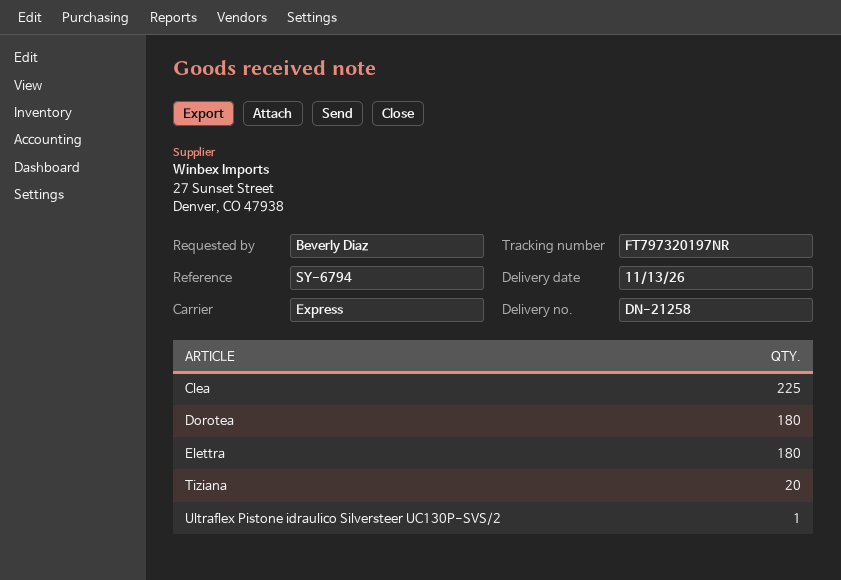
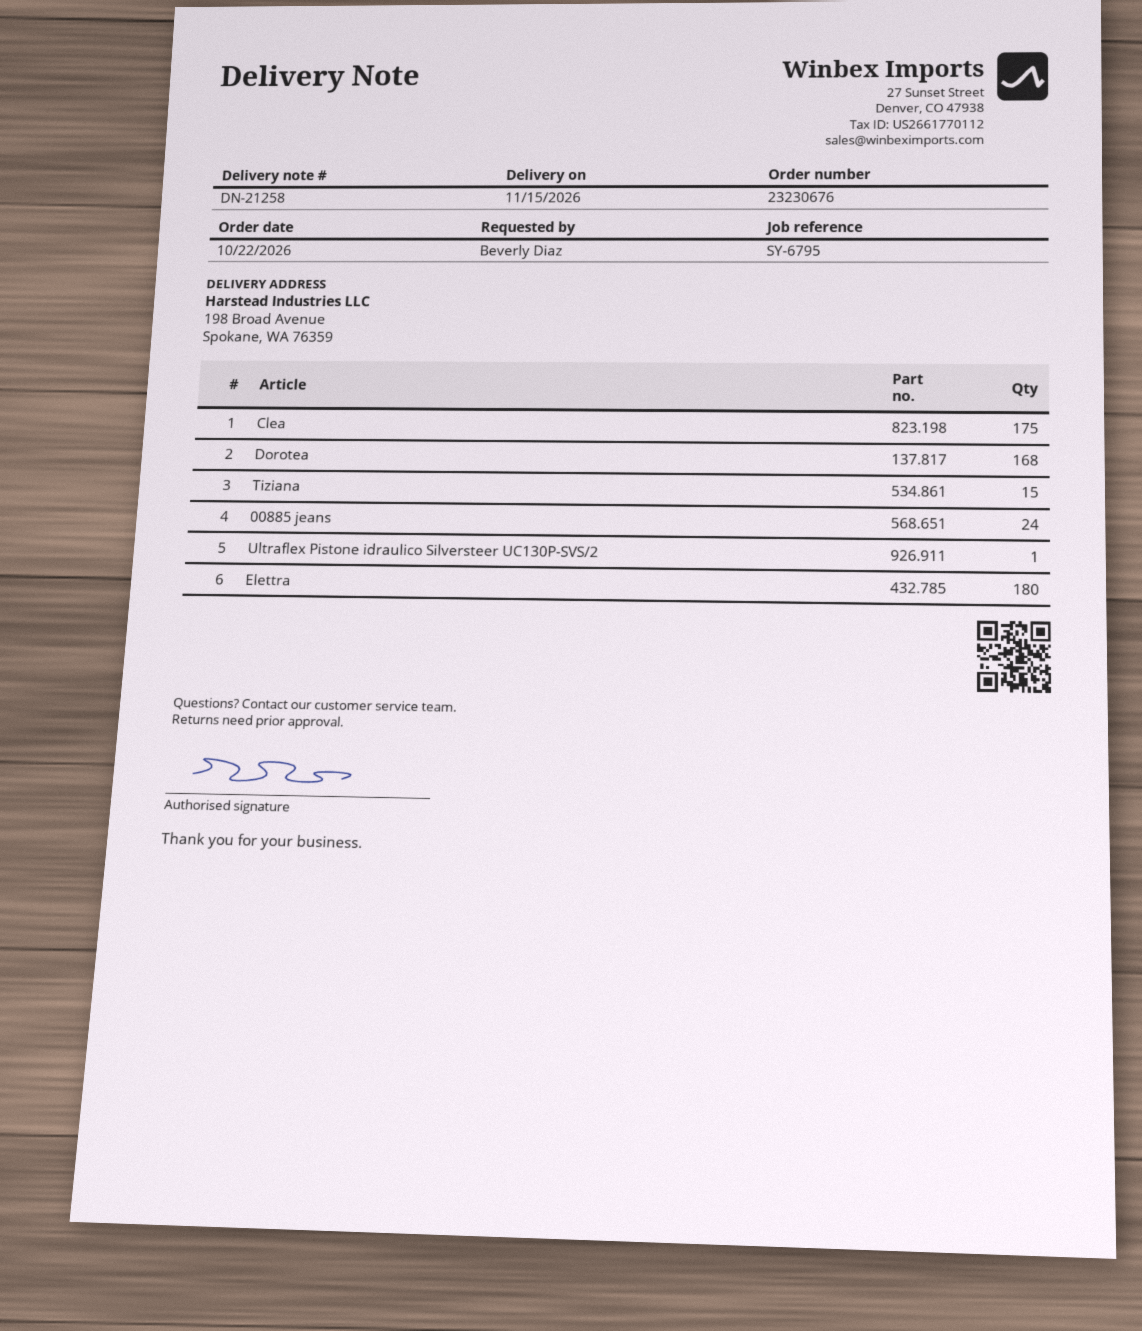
delivery date: 2026-11-13 -> 2026-11-15
reference: SY-6794 -> SY-6795
Clea: 225 -> 175
Dorotea: 180 -> 168
Tiziana: 20 -> 15
00885 jeans: none -> 24

